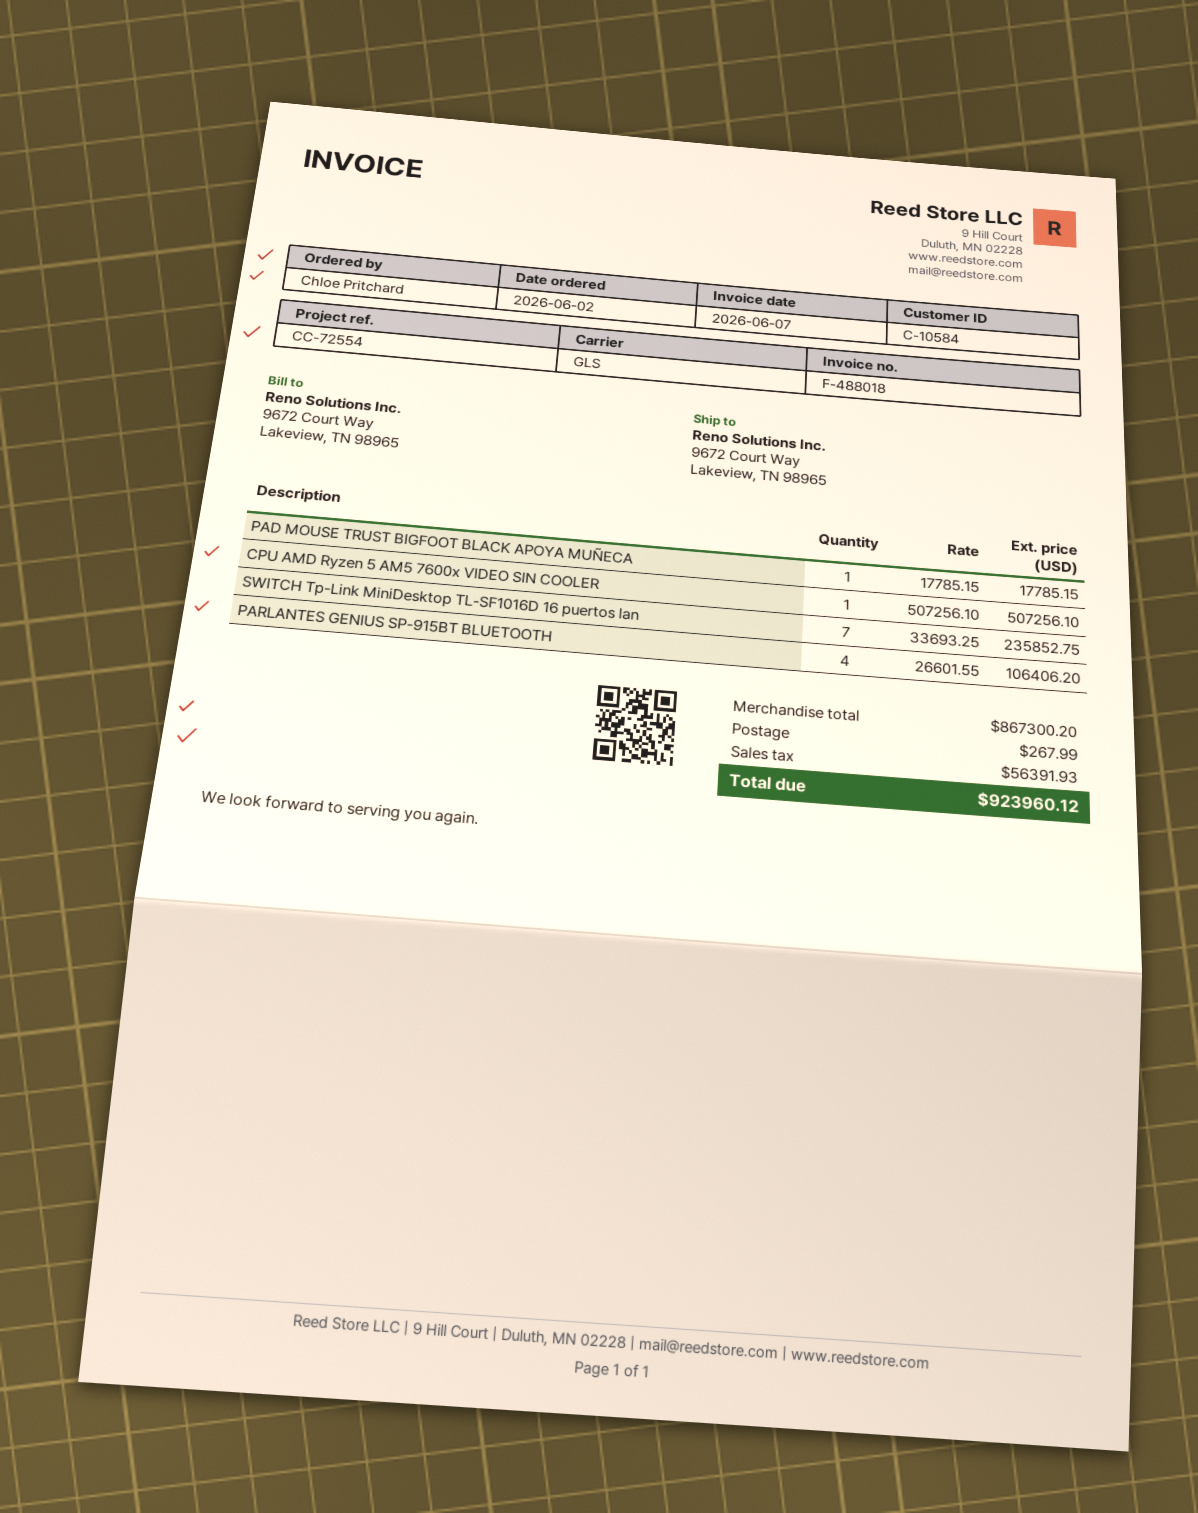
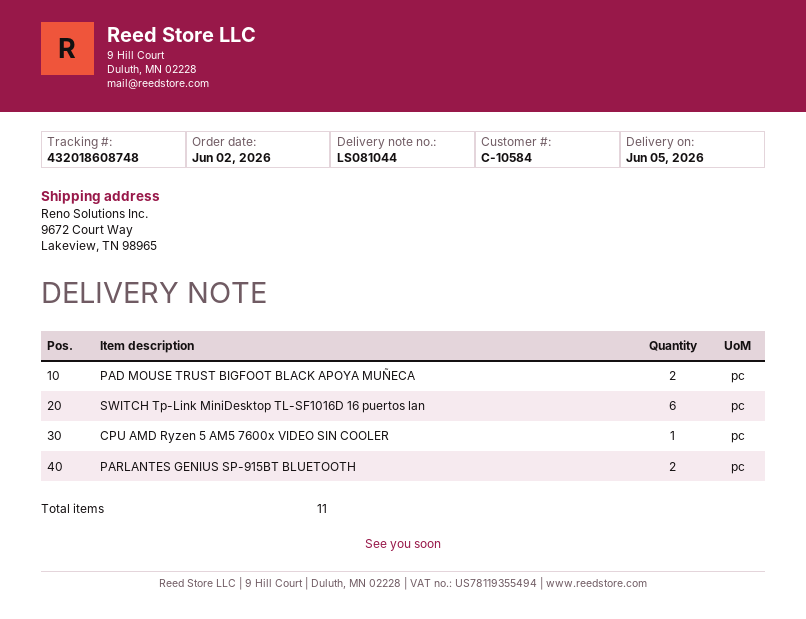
PAD MOUSE TRUST BIGFOOT BLACK APOYA MUÑECA: 1 -> 2
SWITCH Tp-Link MiniDesktop TL-SF1016D 16 puertos lan: 7 -> 6
PARLANTES GENIUS SP-915BT BLUETOOTH: 4 -> 2

